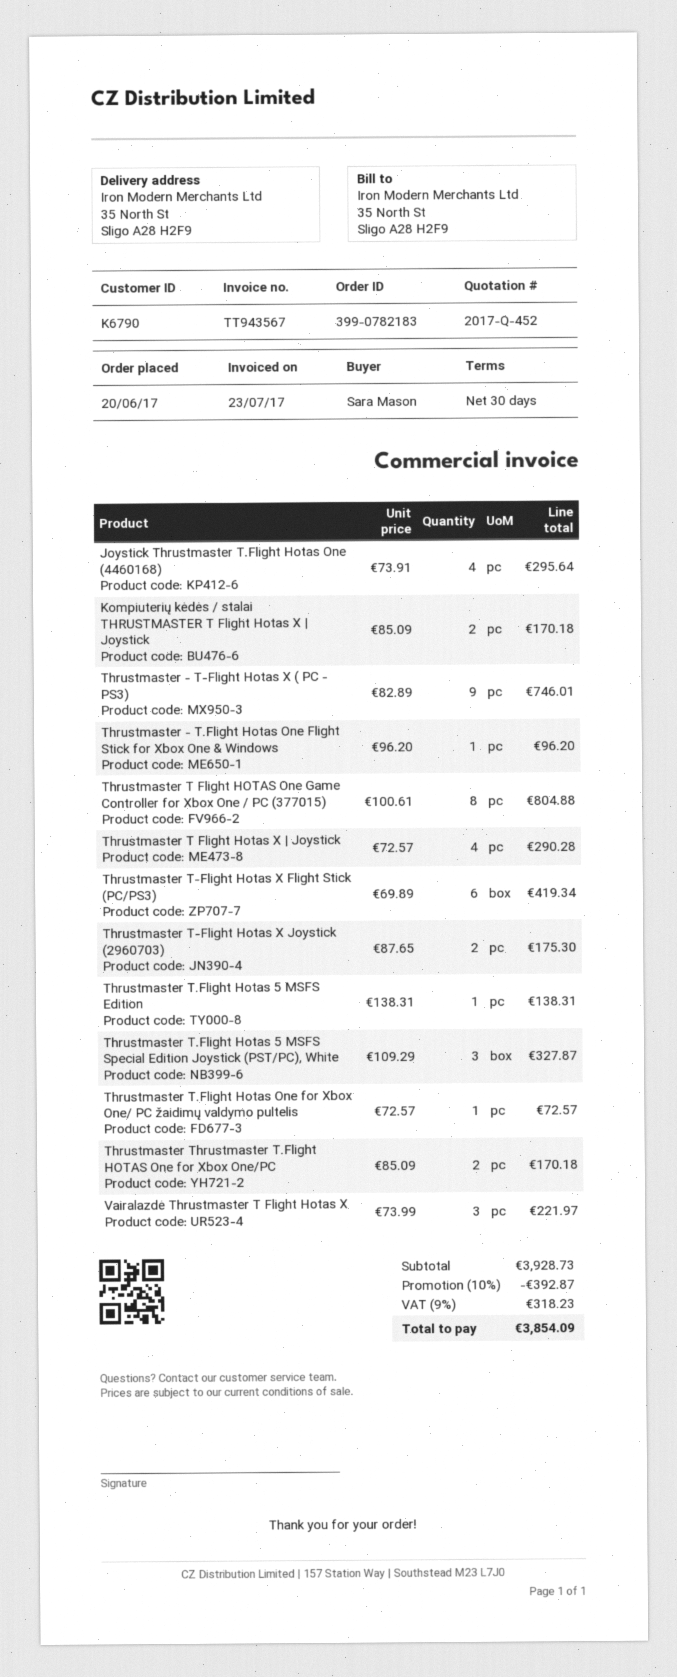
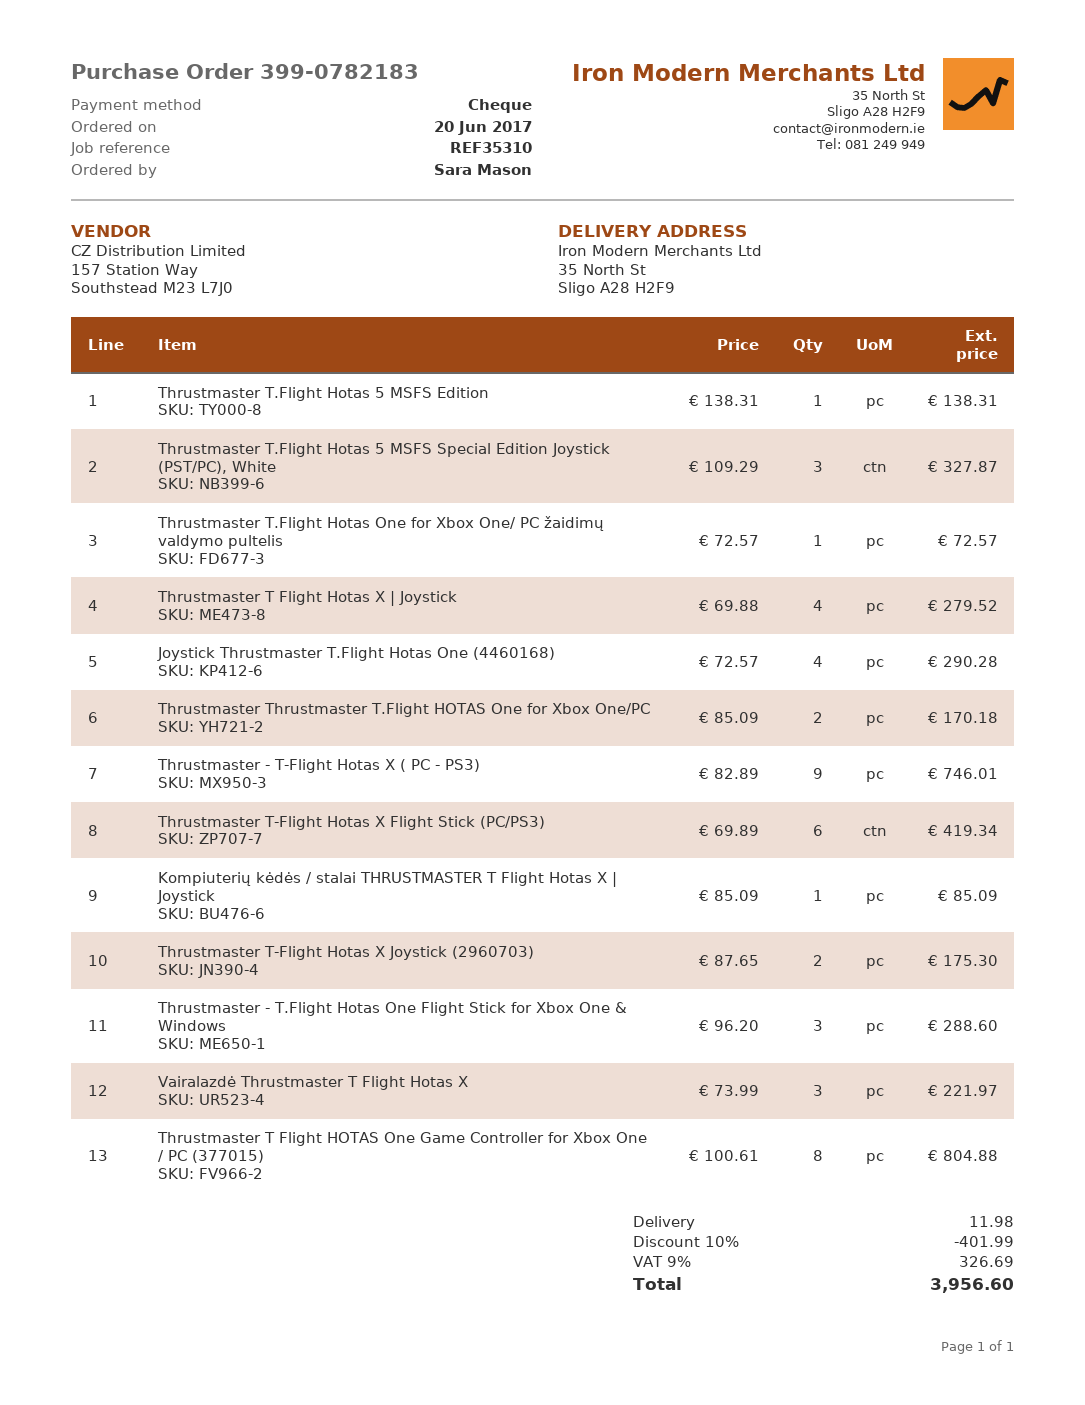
Joystick Thrustmaster T.Flight Hotas One (4460168): 4 x 73.91 = 295.64 -> 4 x 72.57 = 290.28
Kompiuterių kėdės / stalai THRUSTMASTER T Flight Hotas X | Joystick: 2 x 85.09 = 170.18 -> 1 x 85.09 = 85.09
Thrustmaster - T.Flight Hotas One Flight Stick for Xbox One & Windows: 1 x 96.20 = 96.20 -> 3 x 96.20 = 288.60
Thrustmaster T Flight Hotas X | Joystick: 4 x 72.57 = 290.28 -> 4 x 69.88 = 279.52
discount: 10% = 392.87 -> 10% = 401.99
shipping: none -> 11.98
tax: 9% = 318.23 -> 9% = 326.69
total: 3854.09 -> 3956.60

